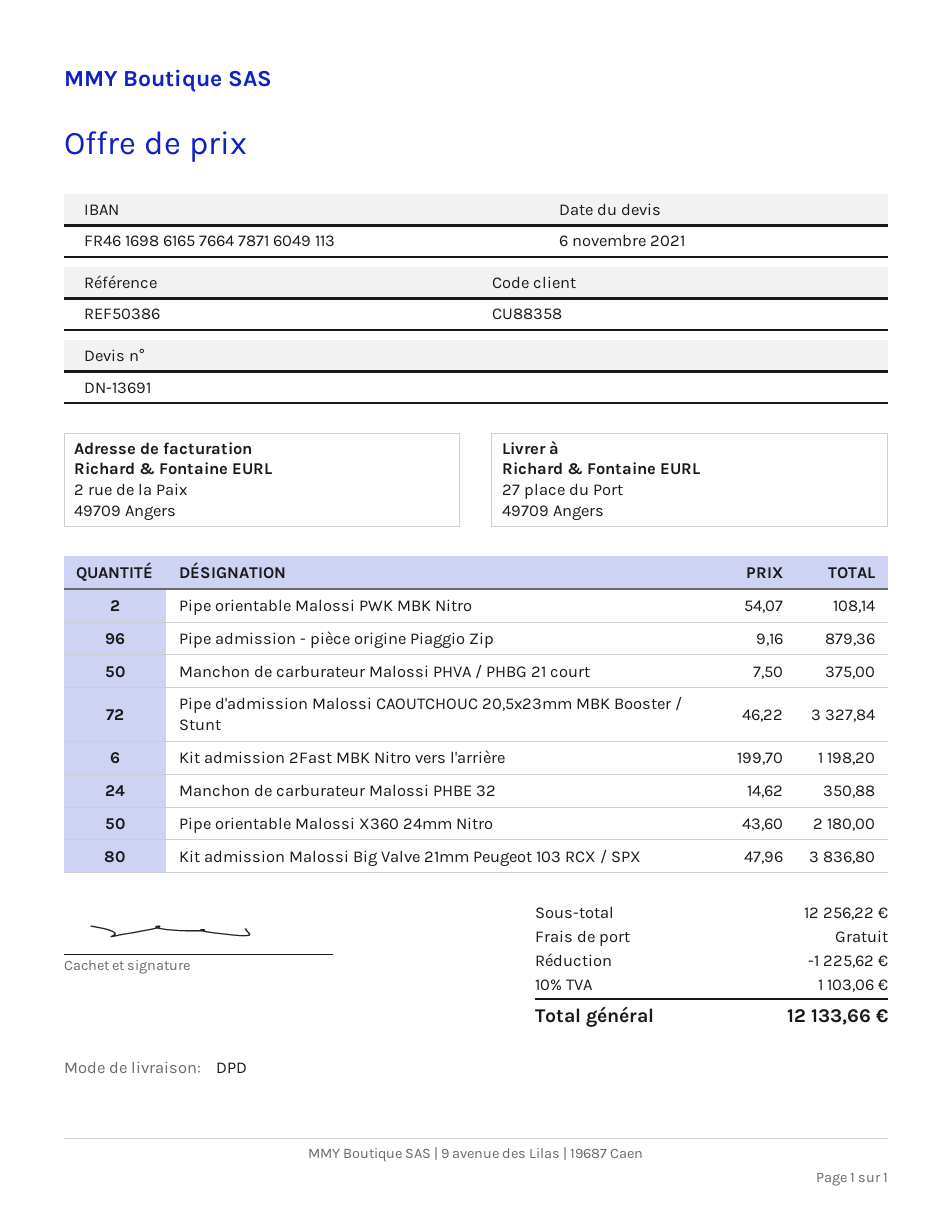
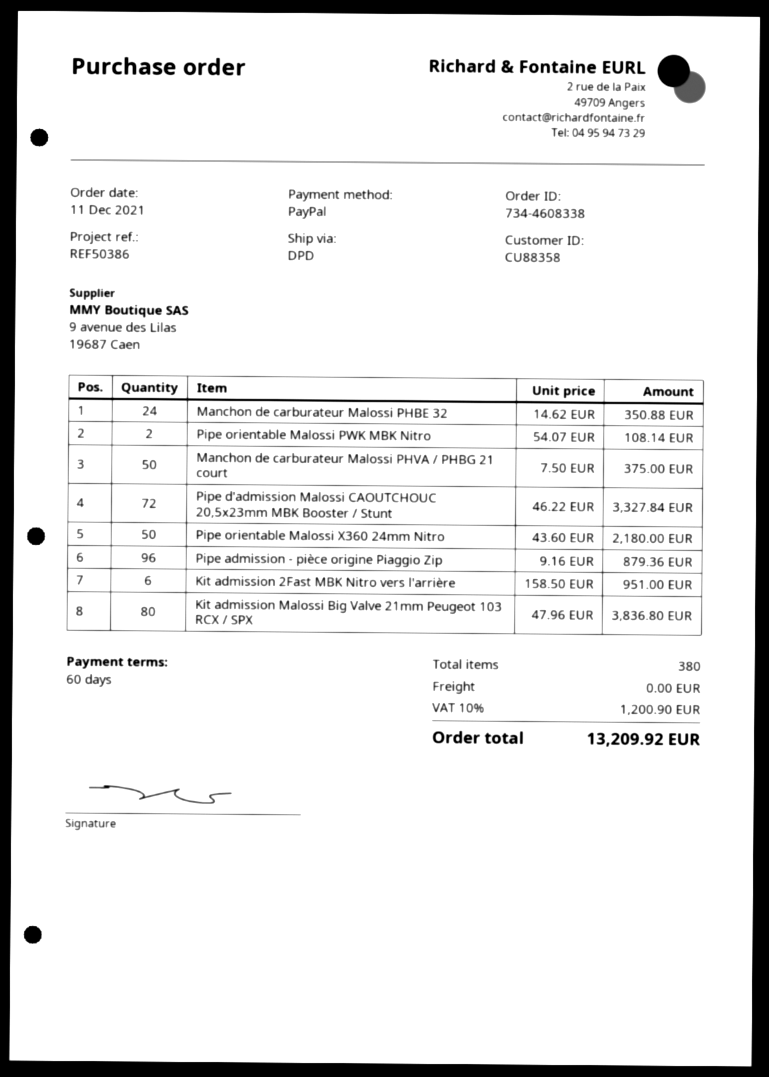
Kit admission 2Fast MBK Nitro vers l'arrière: 6 x 199.70 = 1198.20 -> 6 x 158.50 = 951.00
discount: 1225.62 -> none
tax: 10% = 1103.06 -> 10% = 1200.90
total: 12133.66 -> 13209.92

